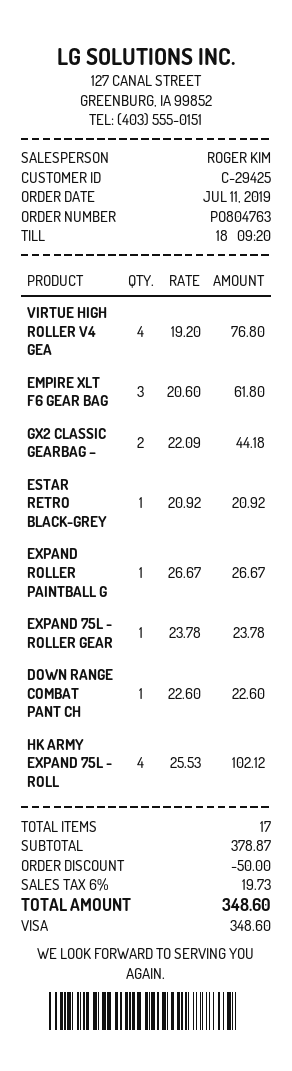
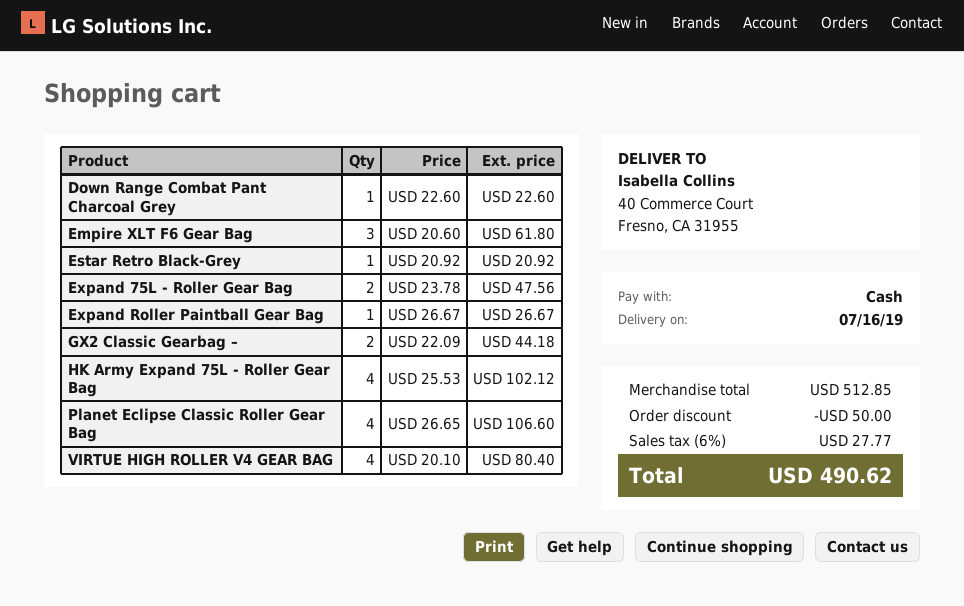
payment method: Visa -> cash
VIRTUE HIGH ROLLER V4 GEA: 4 x 19.20 = 76.80 -> 4 x 20.10 = 80.40
EXPAND 75L - ROLLER GEAR: 1 x 23.78 = 23.78 -> 2 x 23.78 = 47.56
Planet Eclipse Classic Roller Gear Bag: none -> 4 x 26.65 = 106.60
subtotal: 378.87 -> 512.85
tax: 6% = 19.73 -> 6% = 27.77
total: 348.60 -> 490.62

